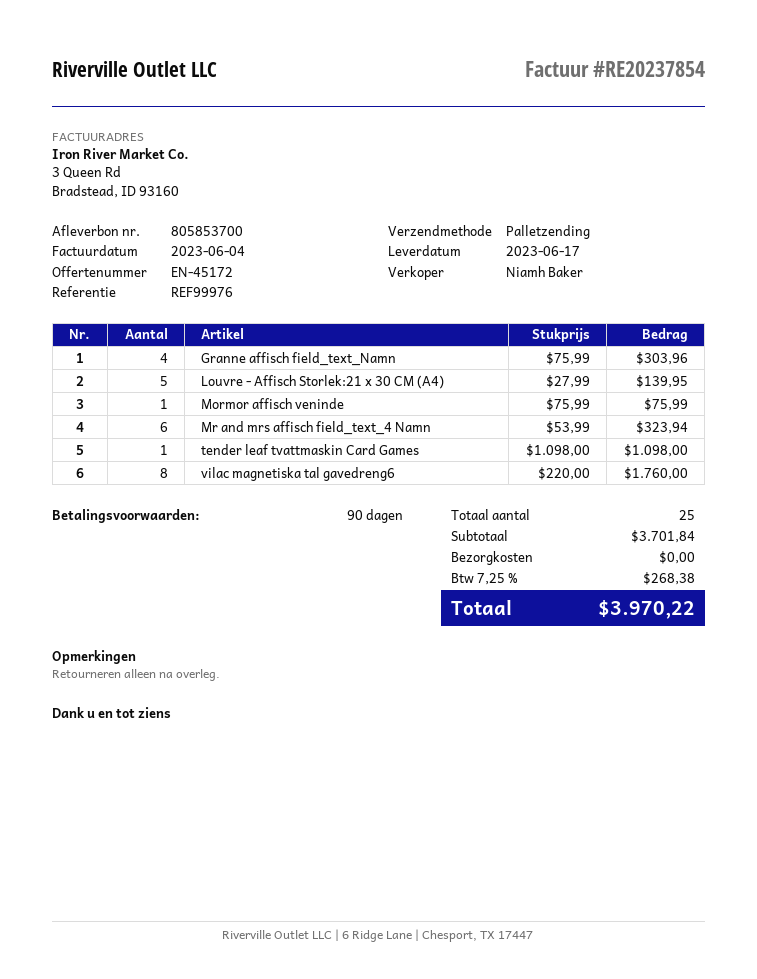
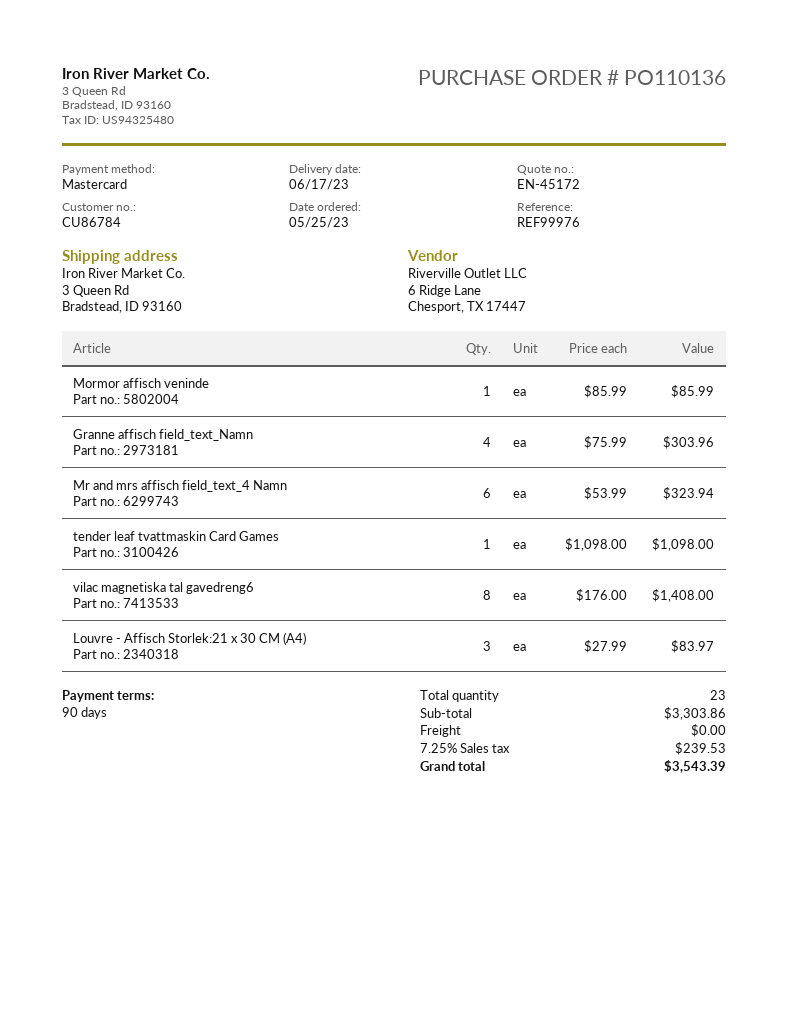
Louvre - Affisch Storlek:21 x 30 CM (A4): 5 x 27.99 = 139.95 -> 3 x 27.99 = 83.97
Mormor affisch veninde: 1 x 75.99 = 75.99 -> 1 x 85.99 = 85.99
vilac magnetiska tal gavedreng6: 8 x 220.00 = 1760.00 -> 8 x 176.00 = 1408.00
total quantity: 25 -> 23
subtotal: 3701.84 -> 3303.86
tax: 7.25% = 268.38 -> 7.25% = 239.53
total: 3970.22 -> 3543.39

